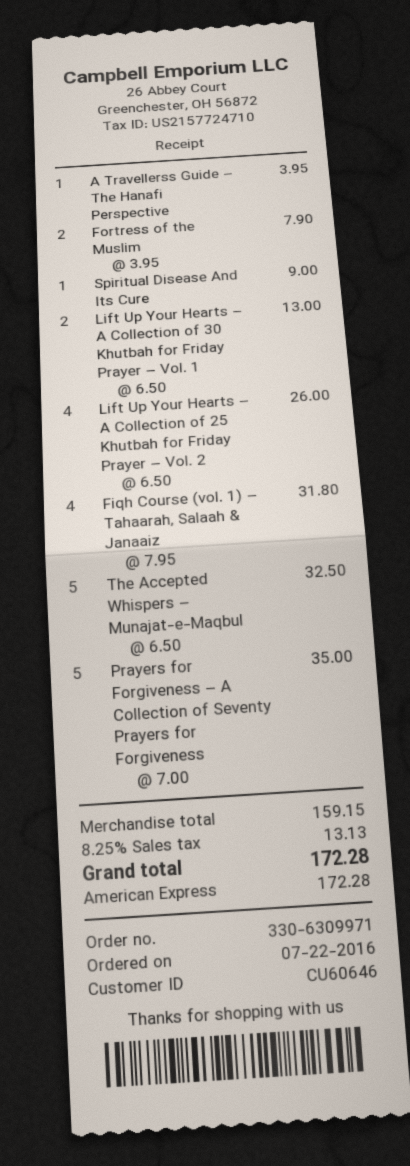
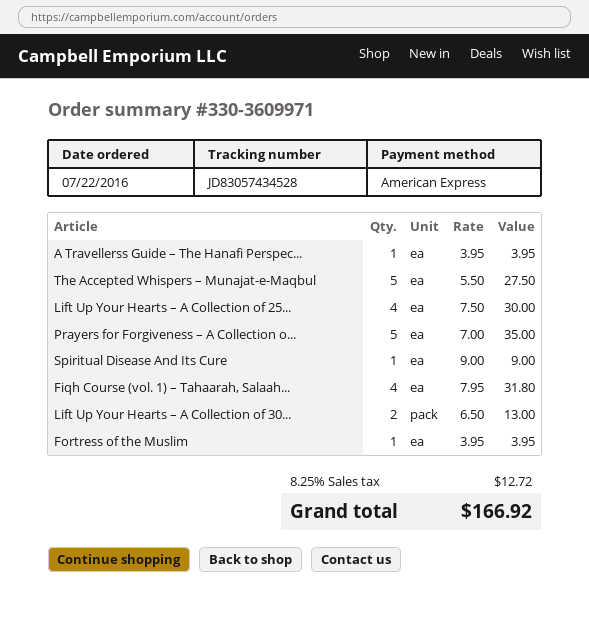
order number: 330-6309971 -> 330-3609971
Fortress of the Muslim: 2 x 3.95 = 7.90 -> 1 x 3.95 = 3.95
Lift Up Your Hearts – A Collection of 25 Khutbah for Friday Prayer – Vol. 2: 4 x 6.50 = 26.00 -> 4 x 7.50 = 30.00
The Accepted Whispers – Munajat-e-Maqbul: 5 x 6.50 = 32.50 -> 5 x 5.50 = 27.50
tax: 8.25% = 13.13 -> 8.25% = 12.72
total: 172.28 -> 166.92

